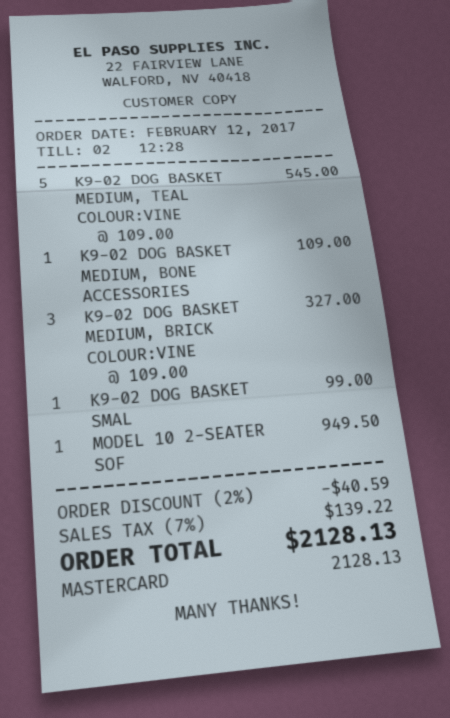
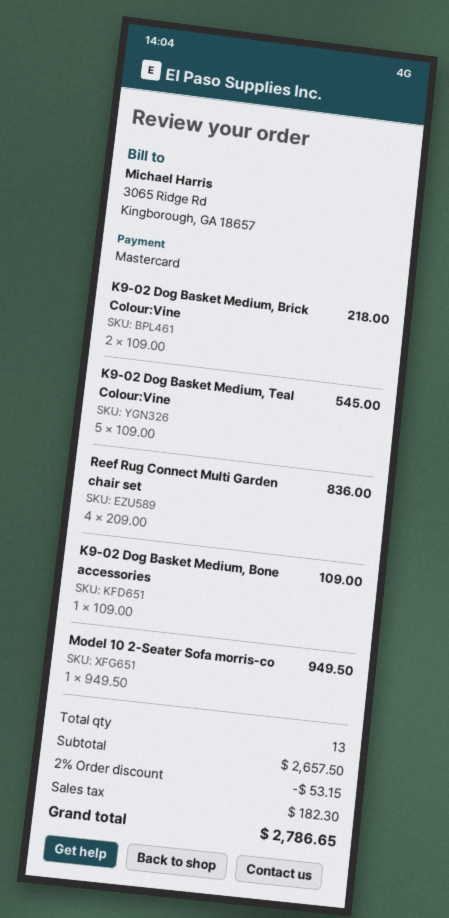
K9-02 DOG BASKET MEDIUM, BRICK COLOUR:VINE: 3 x 109.00 = 327.00 -> 2 x 109.00 = 218.00
K9-02 DOG BASKET SMAL: 1 x 99.00 = 99.00 -> none
Reef Rug Connect Multi Garden chair set: none -> 4 x 209.00 = 836.00
discount: 2% = 40.59 -> 2% = 53.15
tax: 139.22 -> 182.30
total: 2128.13 -> 2786.65

